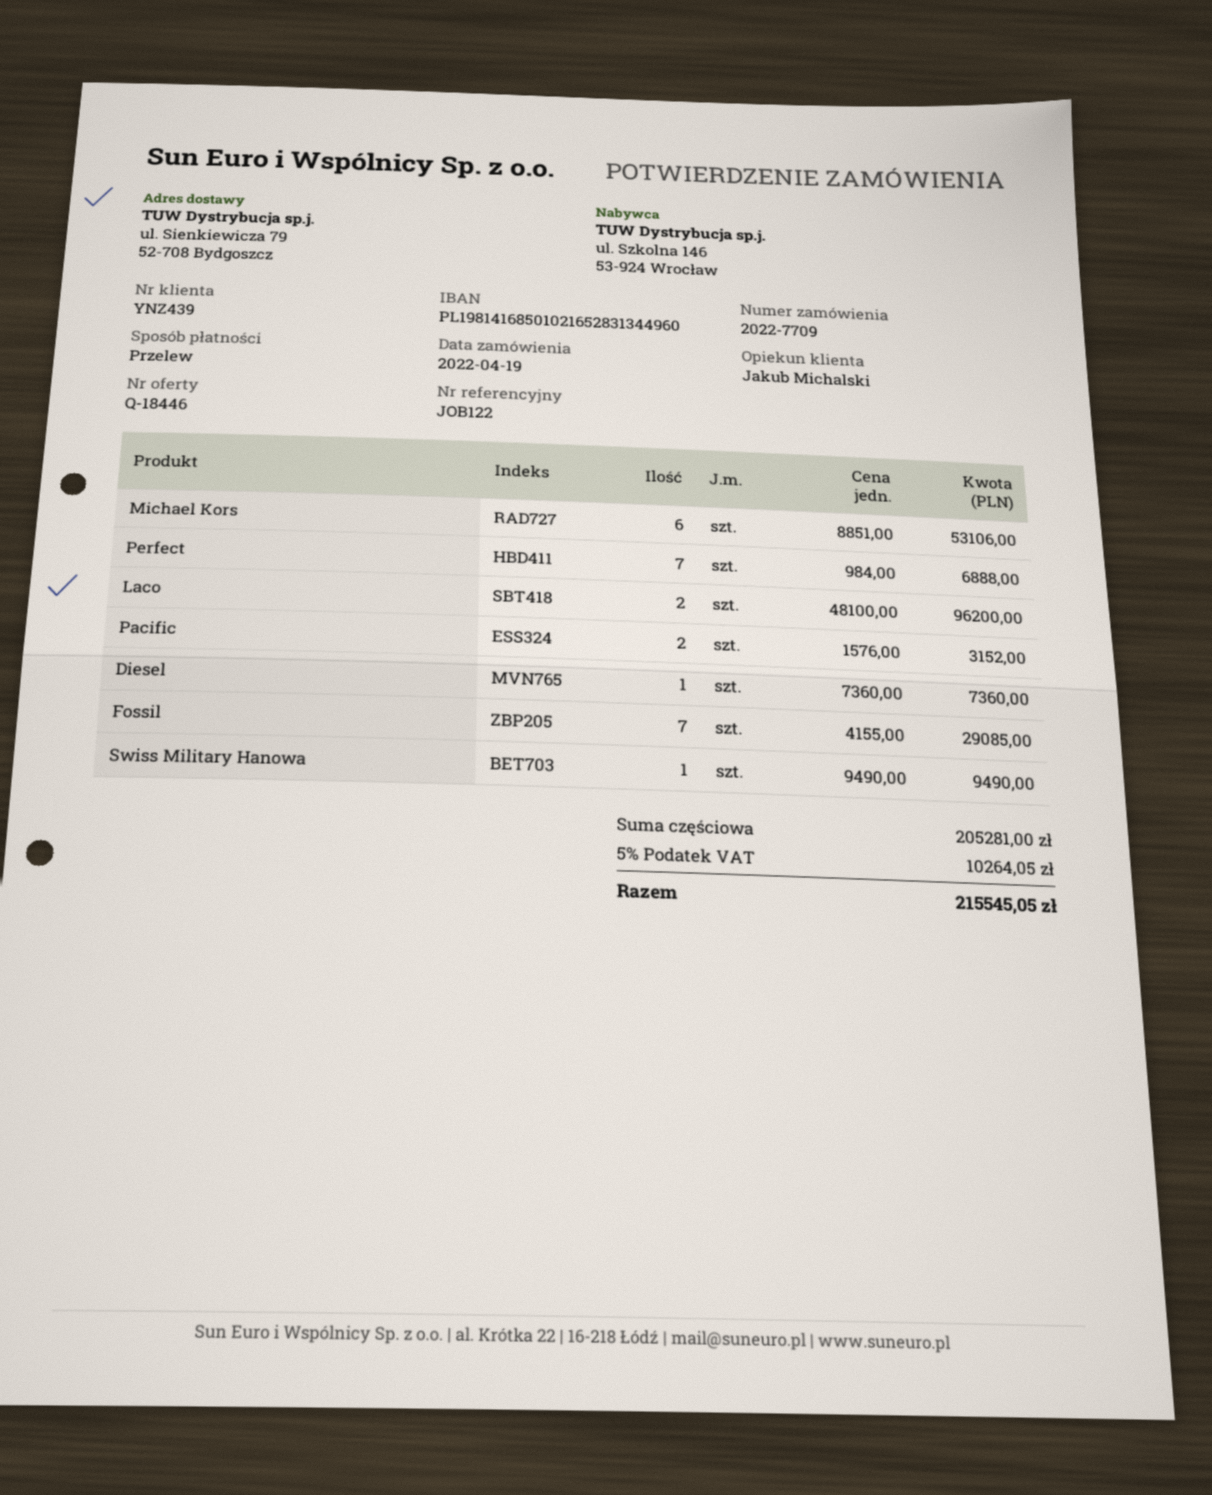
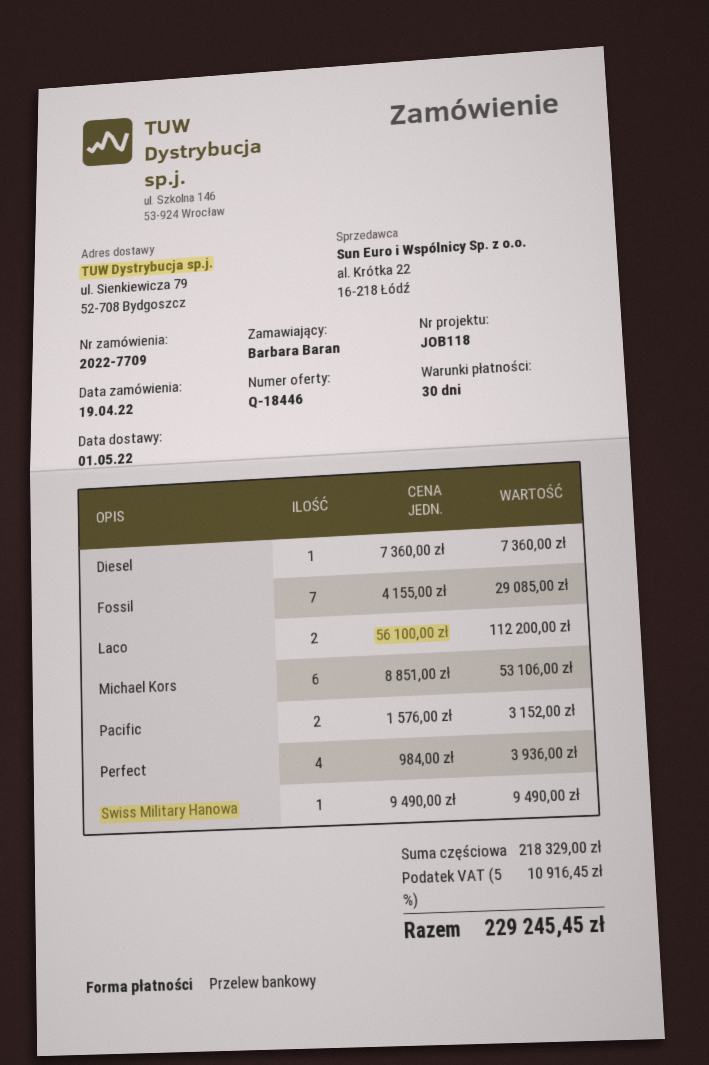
reference: JOB122 -> JOB118
Perfect: 7 x 984.00 = 6888.00 -> 4 x 984.00 = 3936.00
Laco: 2 x 48100.00 = 96200.00 -> 2 x 56100.00 = 112200.00
subtotal: 205281.00 -> 218329.00
tax: 5% = 10264.05 -> 5% = 10916.45
total: 215545.05 -> 229245.45

